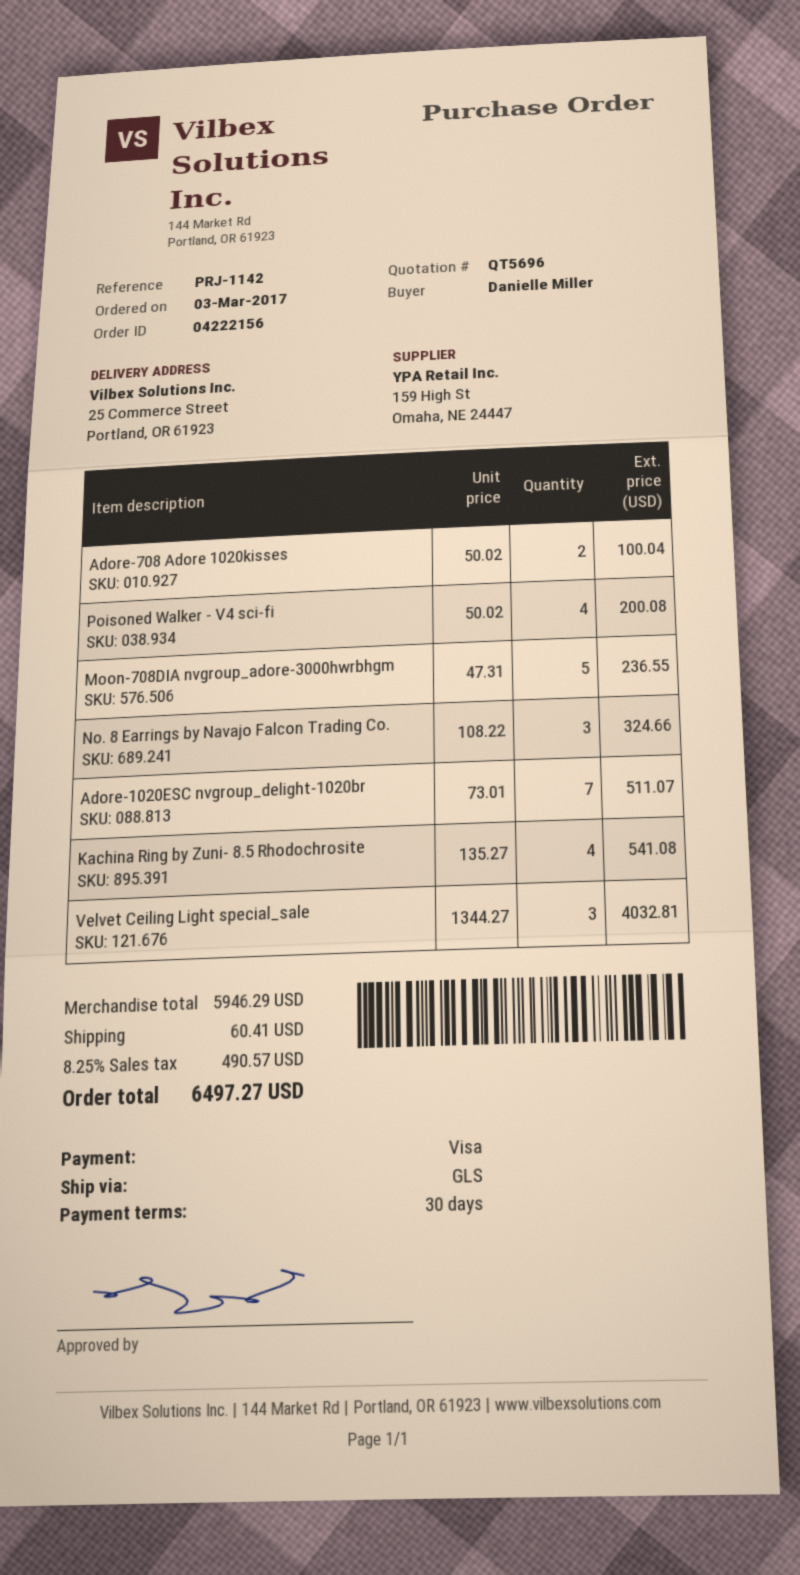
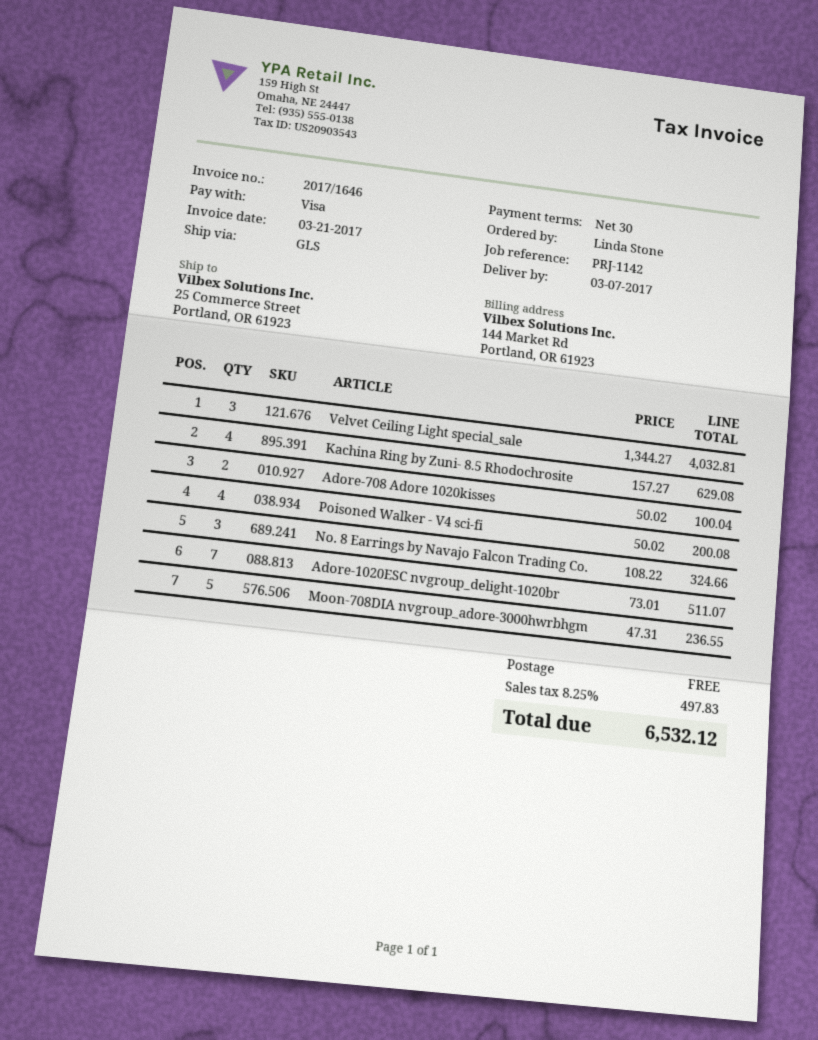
ordered by: Danielle Miller -> Linda Stone
Kachina Ring by Zuni- 8.5 Rhodochrosite: 4 x 135.27 = 541.08 -> 4 x 157.27 = 629.08
shipping: 60.41 -> 0.00
tax: 8.25% = 490.57 -> 8.25% = 497.83
total: 6497.27 -> 6532.12

